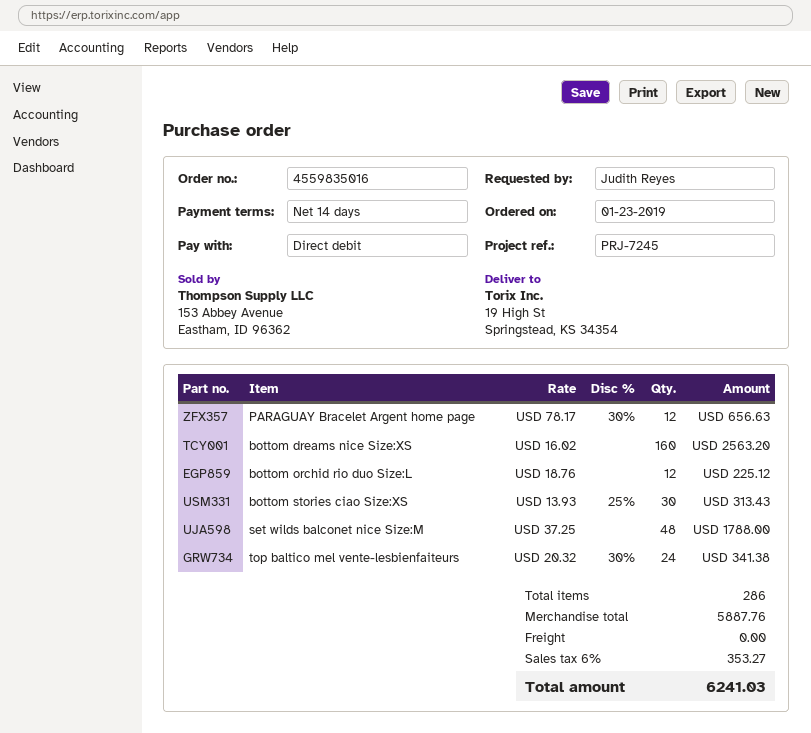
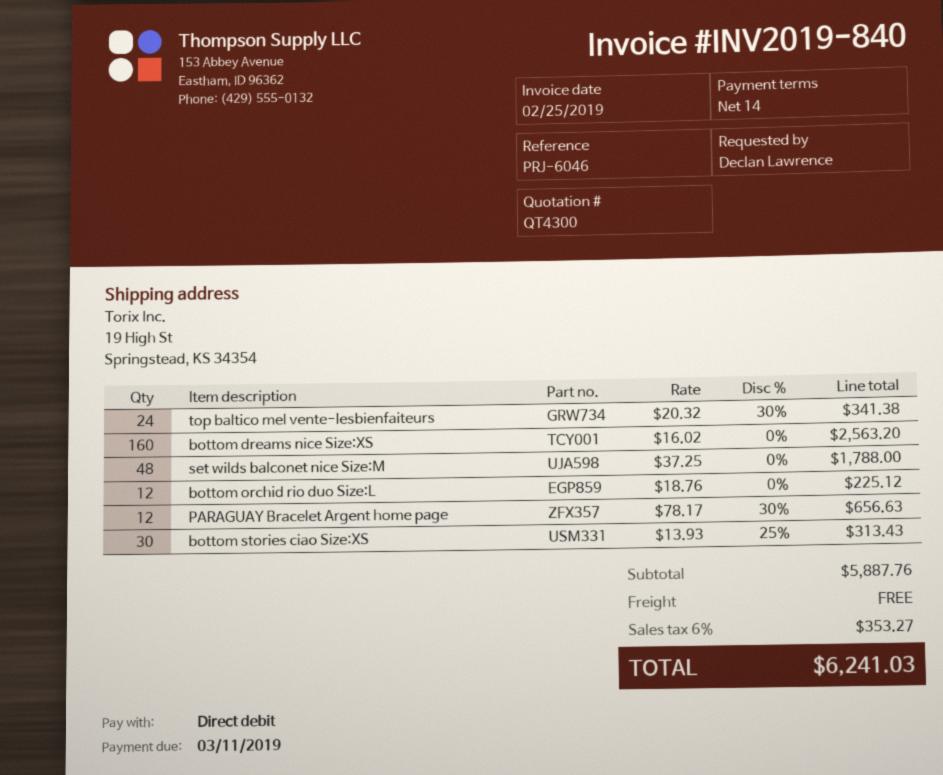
reference: PRJ-7245 -> PRJ-6046
ordered by: Judith Reyes -> Declan Lawrence

